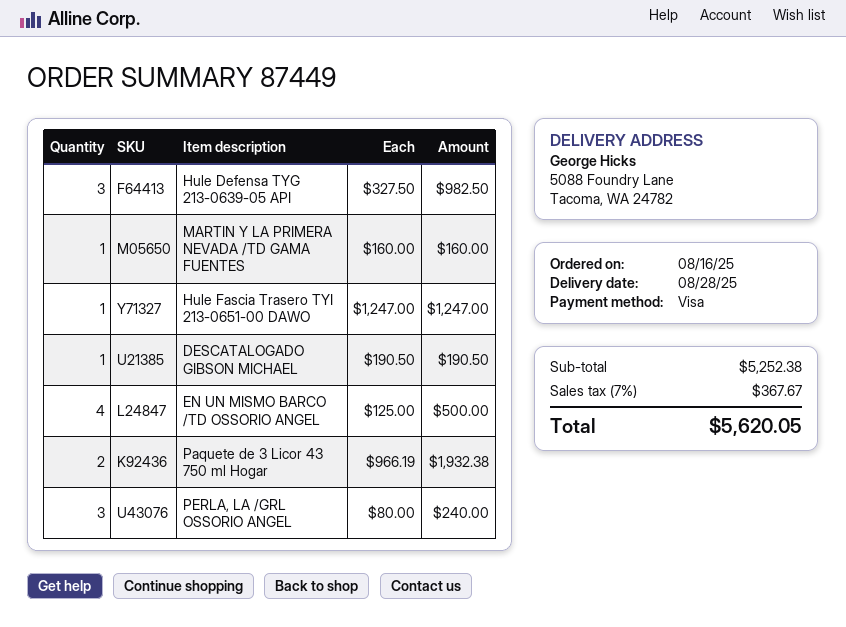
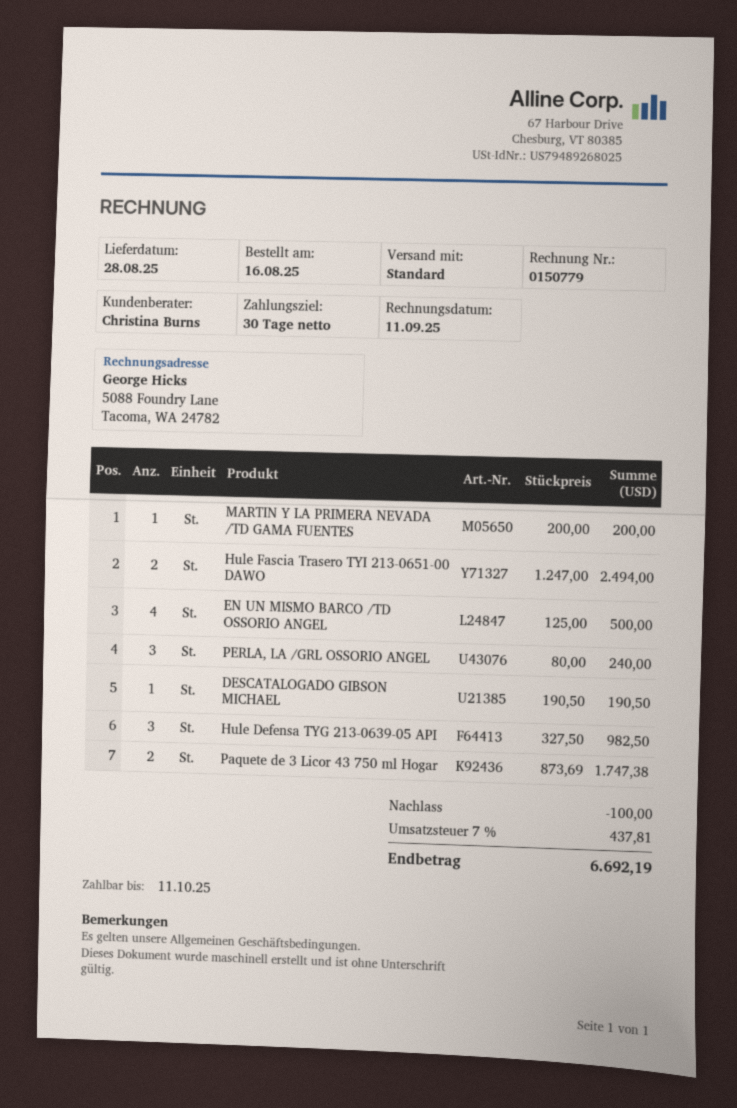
MARTIN Y LA PRIMERA NEVADA /TD GAMA FUENTES: 1 x 160.00 = 160.00 -> 1 x 200.00 = 200.00
Hule Fascia Trasero TYI 213-0651-00 DAWO: 1 x 1247.00 = 1247.00 -> 2 x 1247.00 = 2494.00
Paquete de 3 Licor 43 750 ml Hogar: 2 x 966.19 = 1932.38 -> 2 x 873.69 = 1747.38
discount: none -> 100.00
tax: 7% = 367.67 -> 7% = 437.81
total: 5620.05 -> 6692.19

